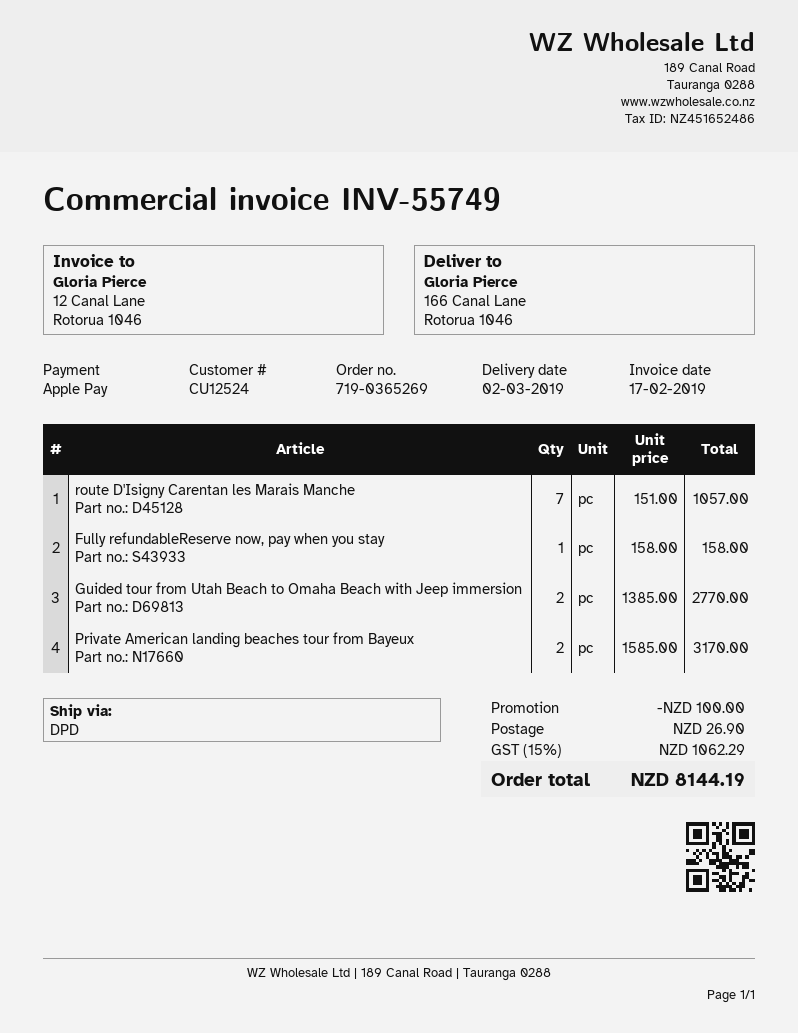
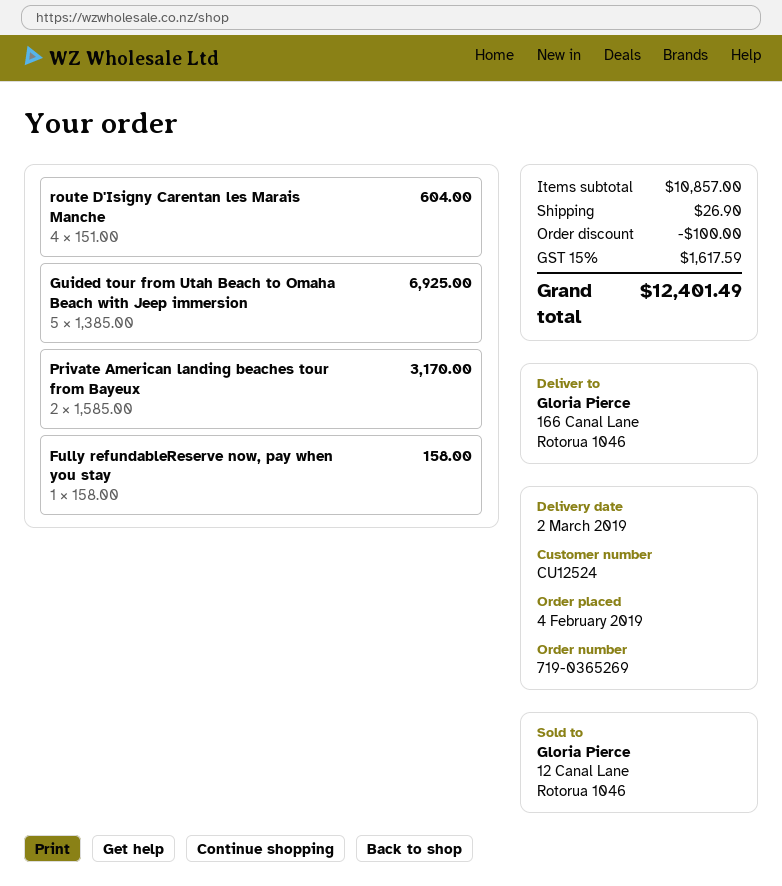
route D'Isigny Carentan les Marais Manche: 7 x 151.00 = 1057.00 -> 4 x 151.00 = 604.00
Guided tour from Utah Beach to Omaha Beach with Jeep immersion: 2 x 1385.00 = 2770.00 -> 5 x 1385.00 = 6925.00
tax: 15% = 1062.29 -> 15% = 1617.59
total: 8144.19 -> 12401.49

